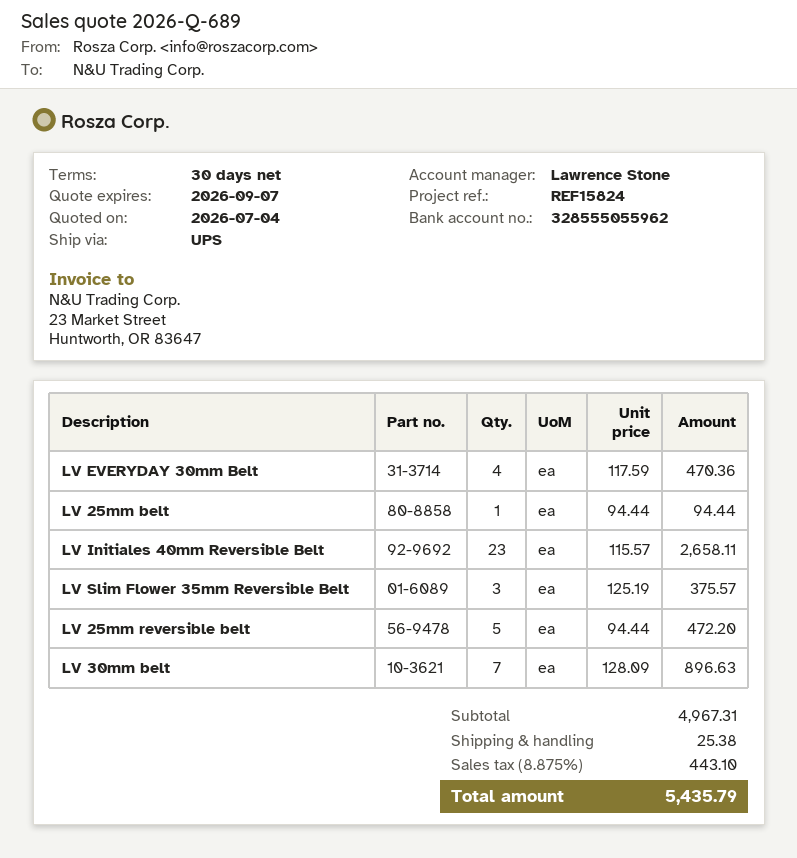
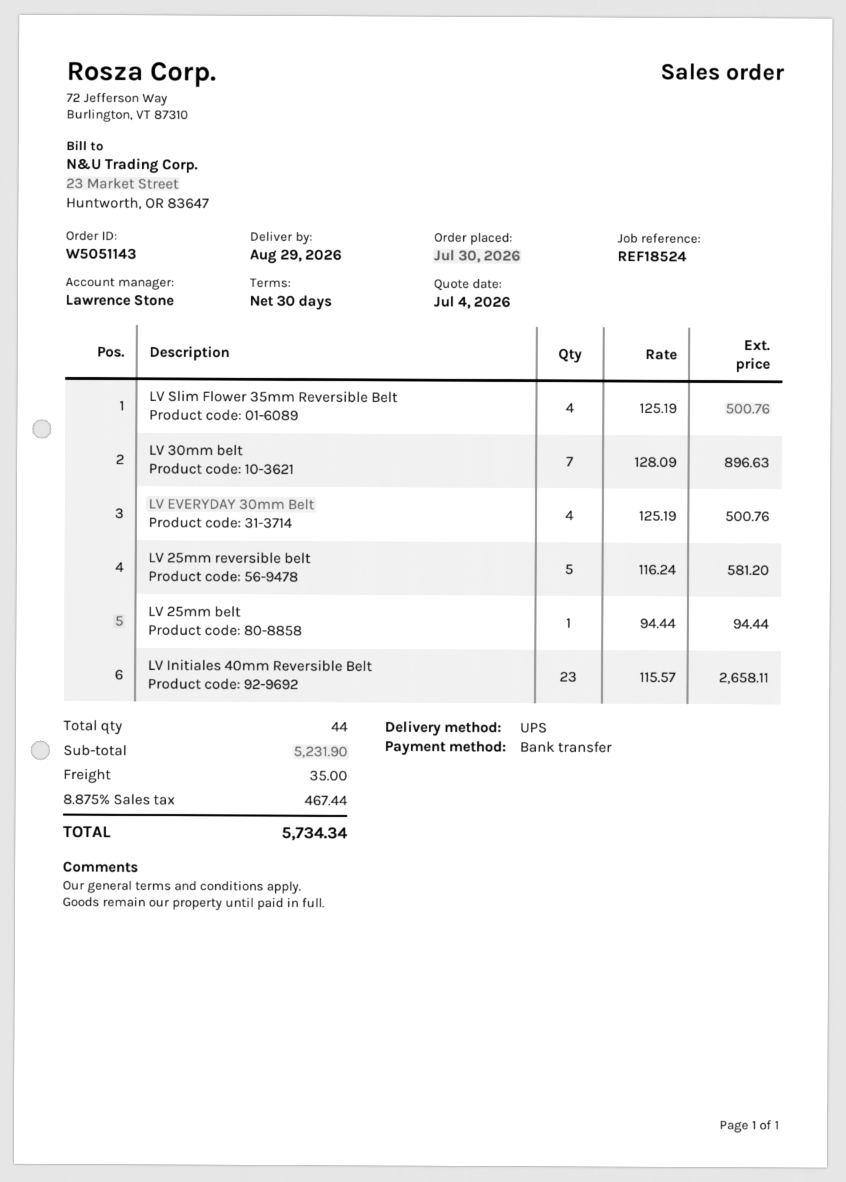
reference: REF15824 -> REF18524
LV EVERYDAY 30mm Belt: 4 x 117.59 = 470.36 -> 4 x 125.19 = 500.76
LV Slim Flower 35mm Reversible Belt: 3 x 125.19 = 375.57 -> 4 x 125.19 = 500.76
LV 25mm reversible belt: 5 x 94.44 = 472.20 -> 5 x 116.24 = 581.20
subtotal: 4967.31 -> 5231.90
shipping: 25.38 -> 35.00
tax: 8.875% = 443.10 -> 8.875% = 467.44
total: 5435.79 -> 5734.34

